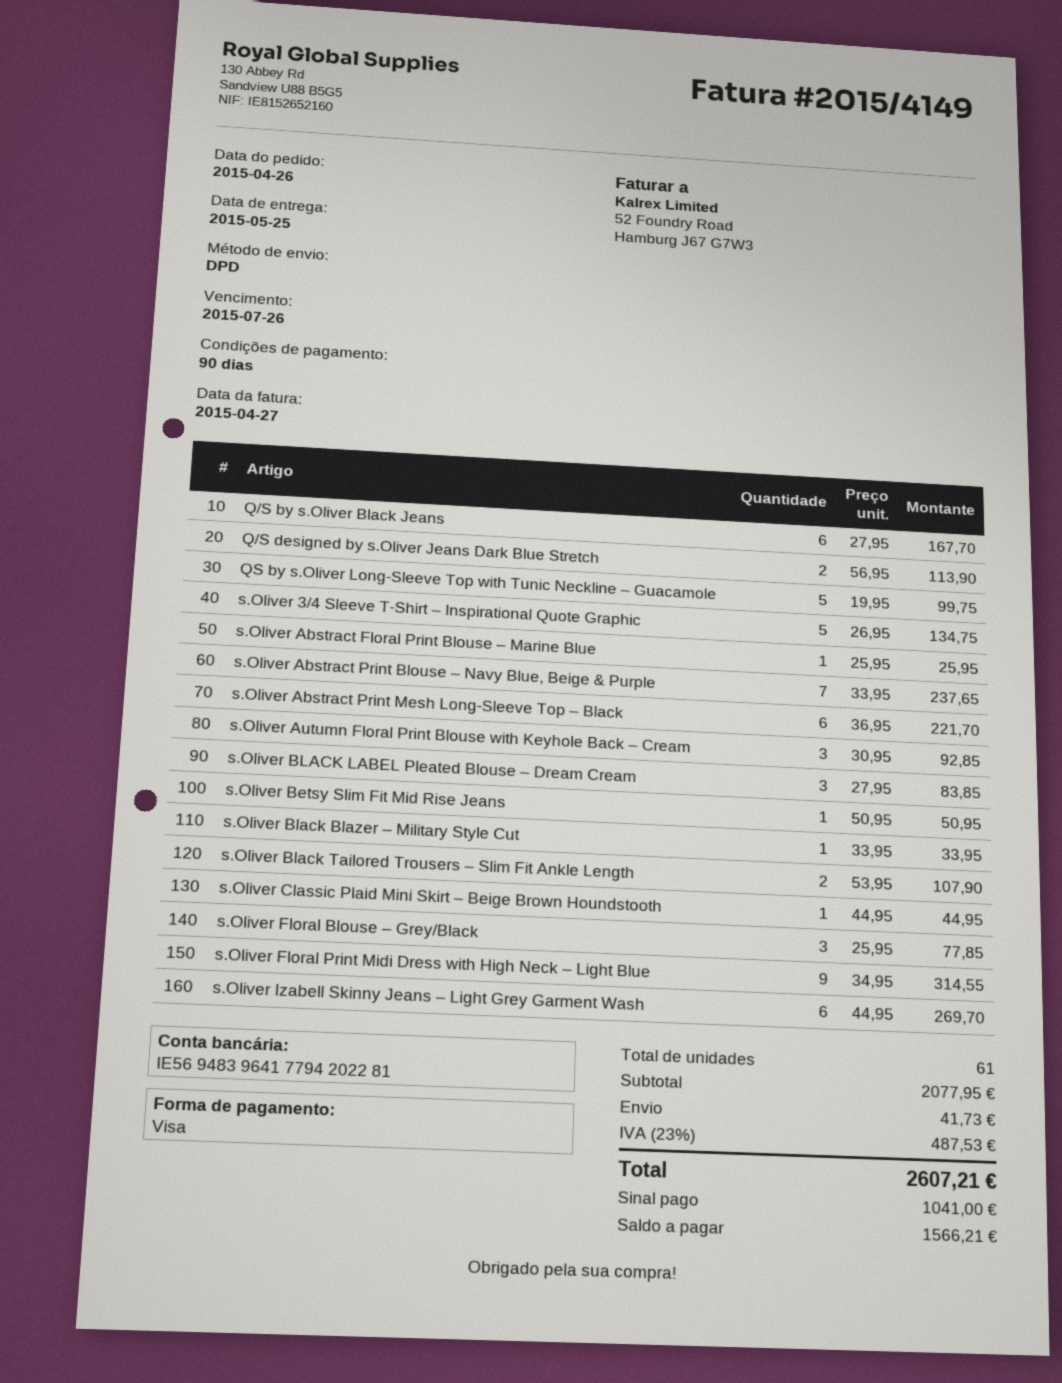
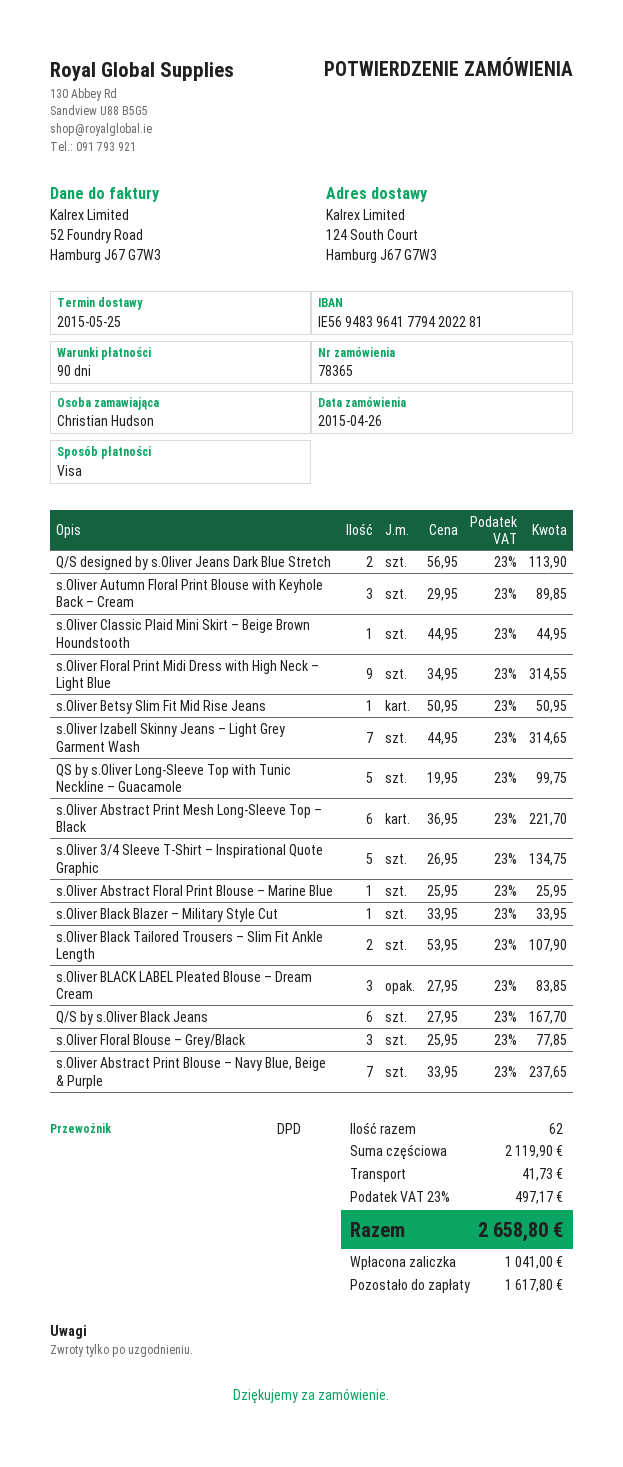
s.Oliver Autumn Floral Print Blouse with Keyhole Back – Cream: 3 x 30.95 = 92.85 -> 3 x 29.95 = 89.85
s.Oliver Izabell Skinny Jeans – Light Grey Garment Wash: 6 x 44.95 = 269.70 -> 7 x 44.95 = 314.65
total quantity: 61 -> 62
subtotal: 2077.95 -> 2119.90
tax: 23% = 487.53 -> 23% = 497.17
total: 2607.21 -> 2658.80
balance: 1566.21 -> 1617.80

